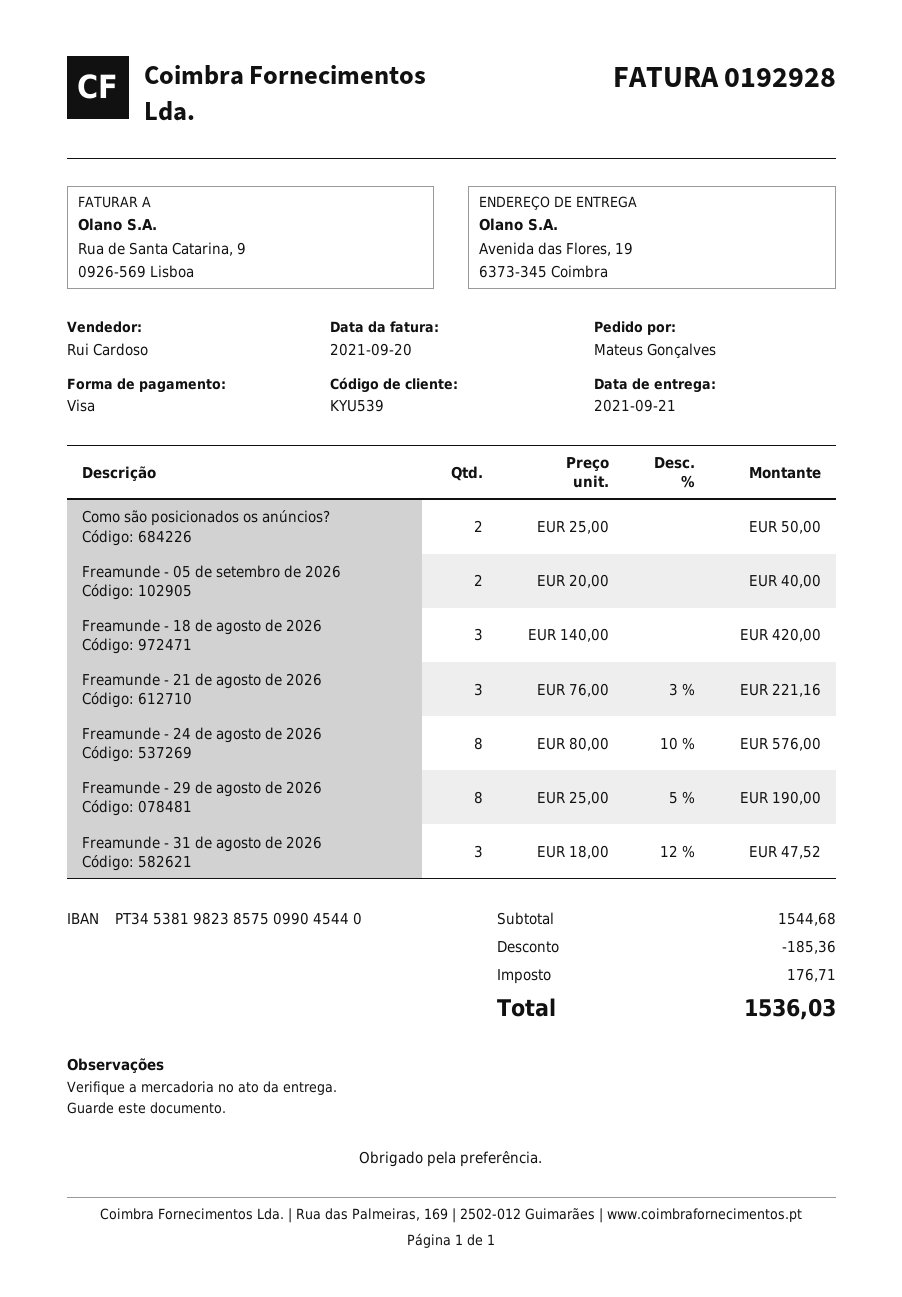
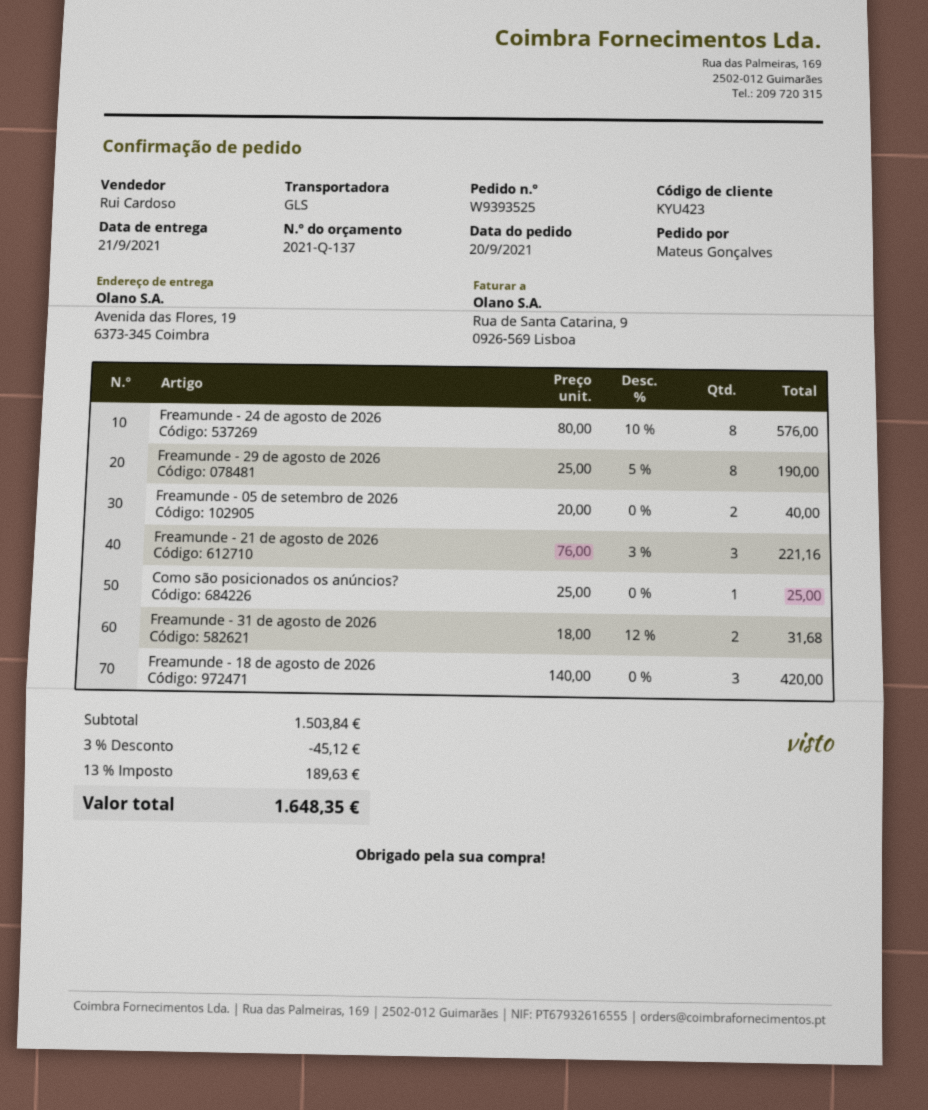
customer number: KYU539 -> KYU423
Como são posicionados os anúncios?: 2 x 25.00 = 50.00 -> 1 x 25.00 = 25.00
Freamunde - 31 de agosto de 2026: 3 x 18.00 - 12% = 47.52 -> 2 x 18.00 - 12% = 31.68
subtotal: 1544.68 -> 1503.84
discount: 185.36 -> 45.12
tax: 176.71 -> 189.63
total: 1536.03 -> 1648.35

